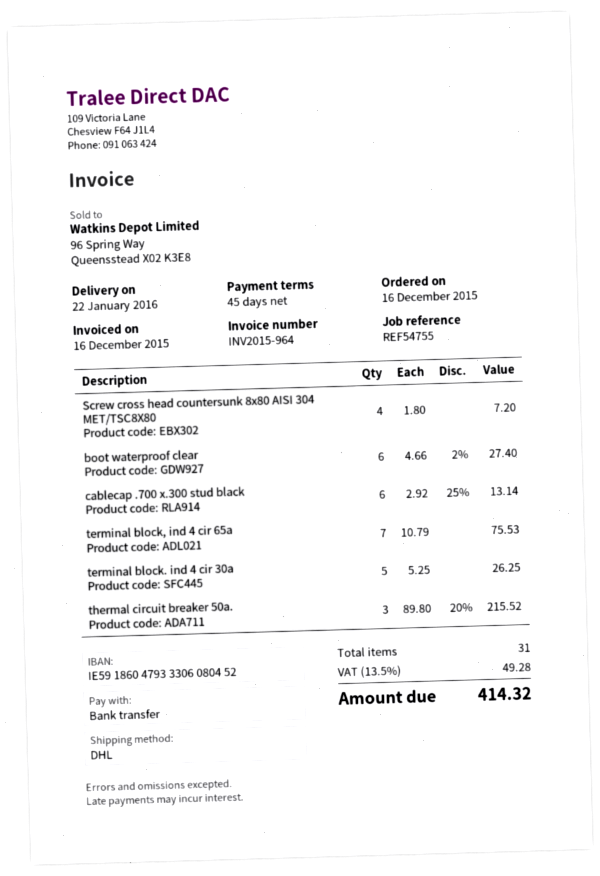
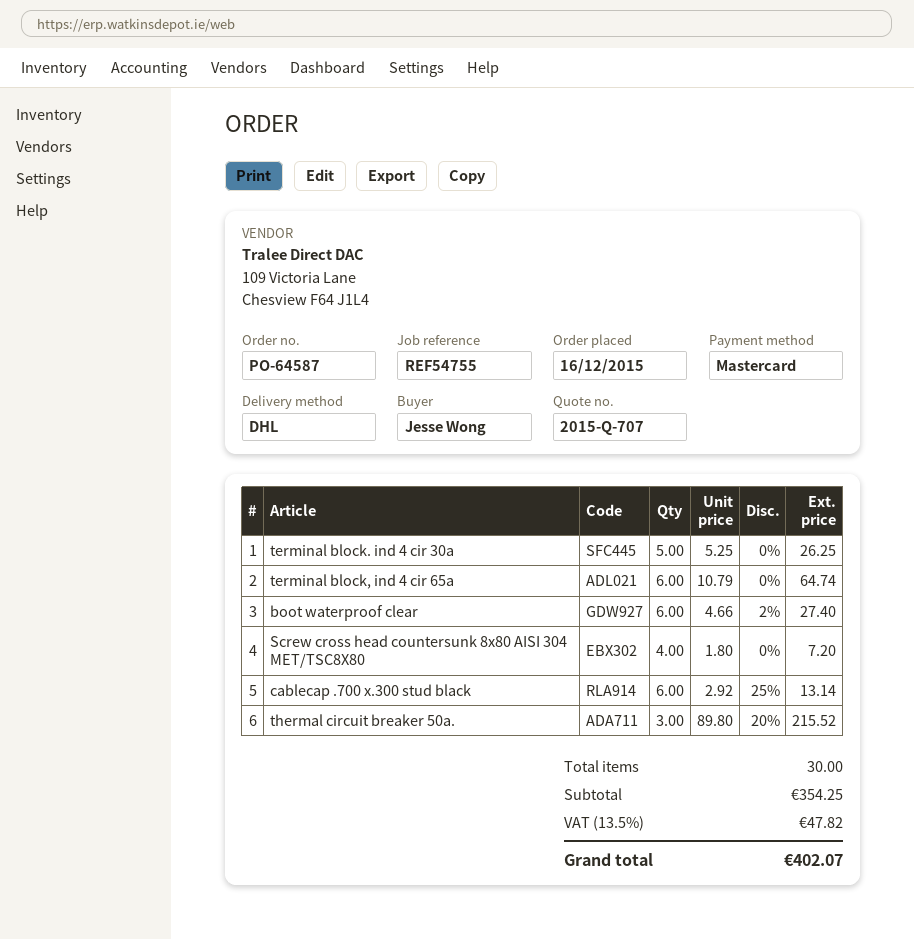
payment method: bank transfer -> Mastercard
terminal block, ind 4 cir 65a: 7 x 10.79 = 75.53 -> 6 x 10.79 = 64.74
total quantity: 31 -> 30
tax: 13.5% = 49.28 -> 13.5% = 47.82
total: 414.32 -> 402.07

